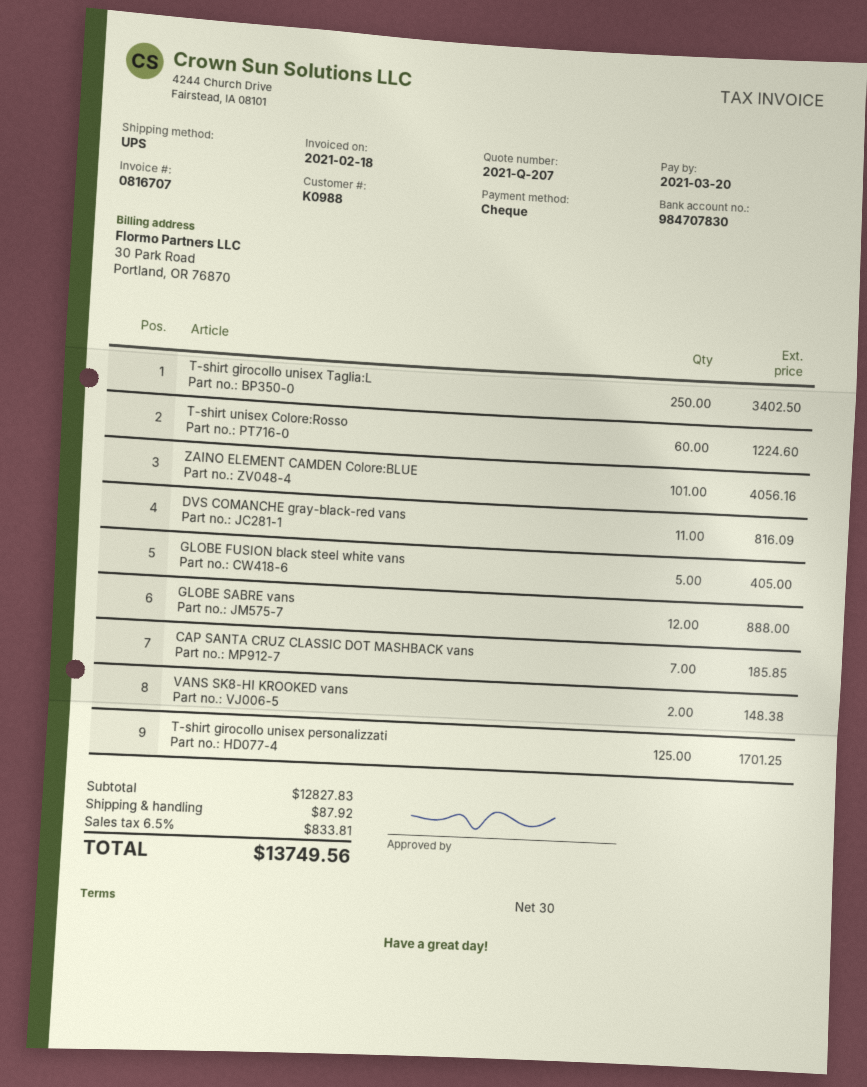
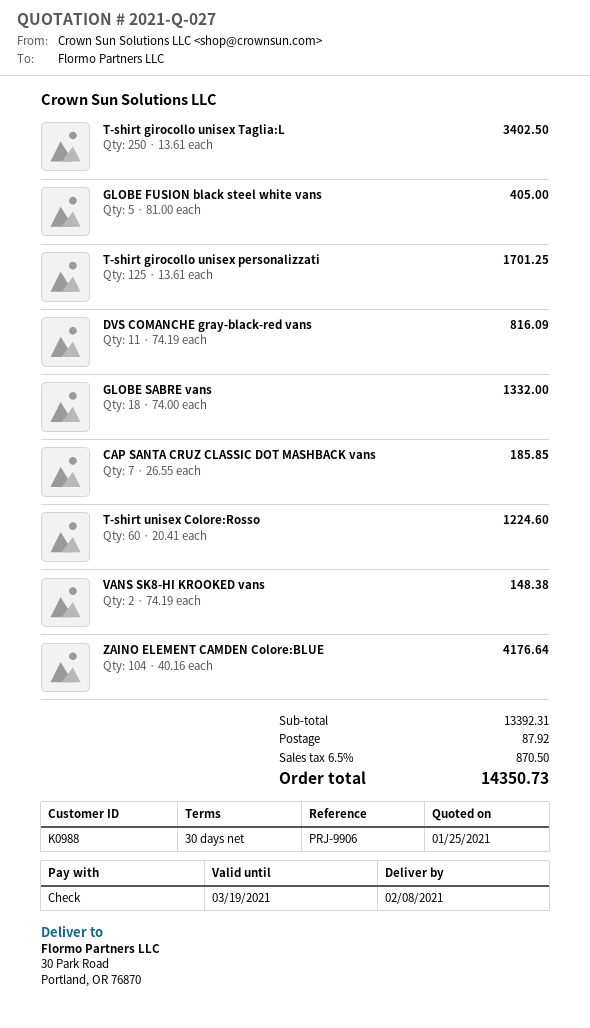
quote number: 2021-Q-207 -> 2021-Q-027
ZAINO ELEMENT CAMDEN Colore:BLUE: 101 for 4056.16 -> 104 for 4176.64
GLOBE SABRE vans: 12 for 888.00 -> 18 for 1332.00
subtotal: 12827.83 -> 13392.31
tax: 6.5% = 833.81 -> 6.5% = 870.50
total: 13749.56 -> 14350.73

